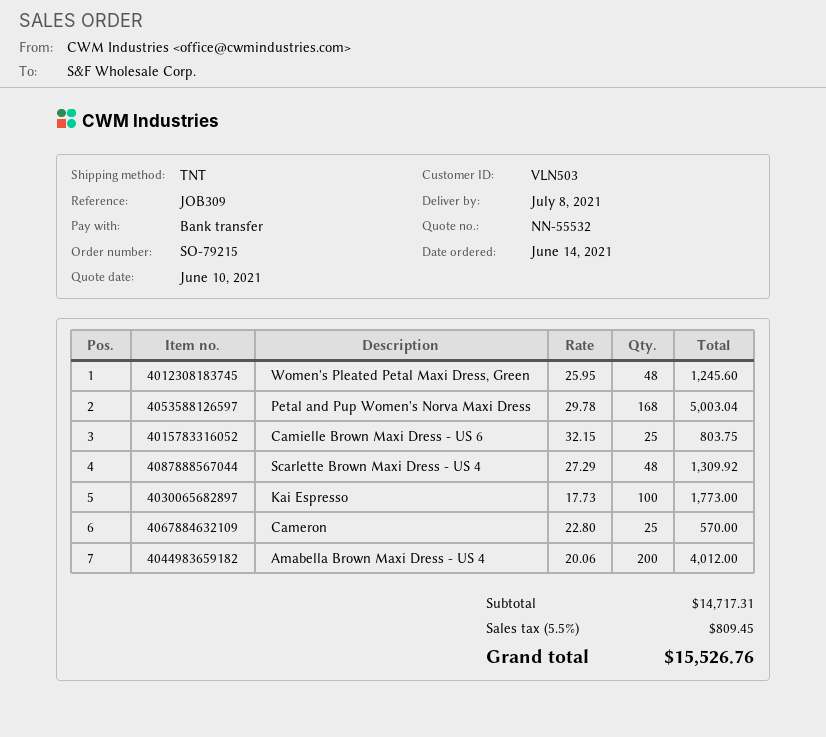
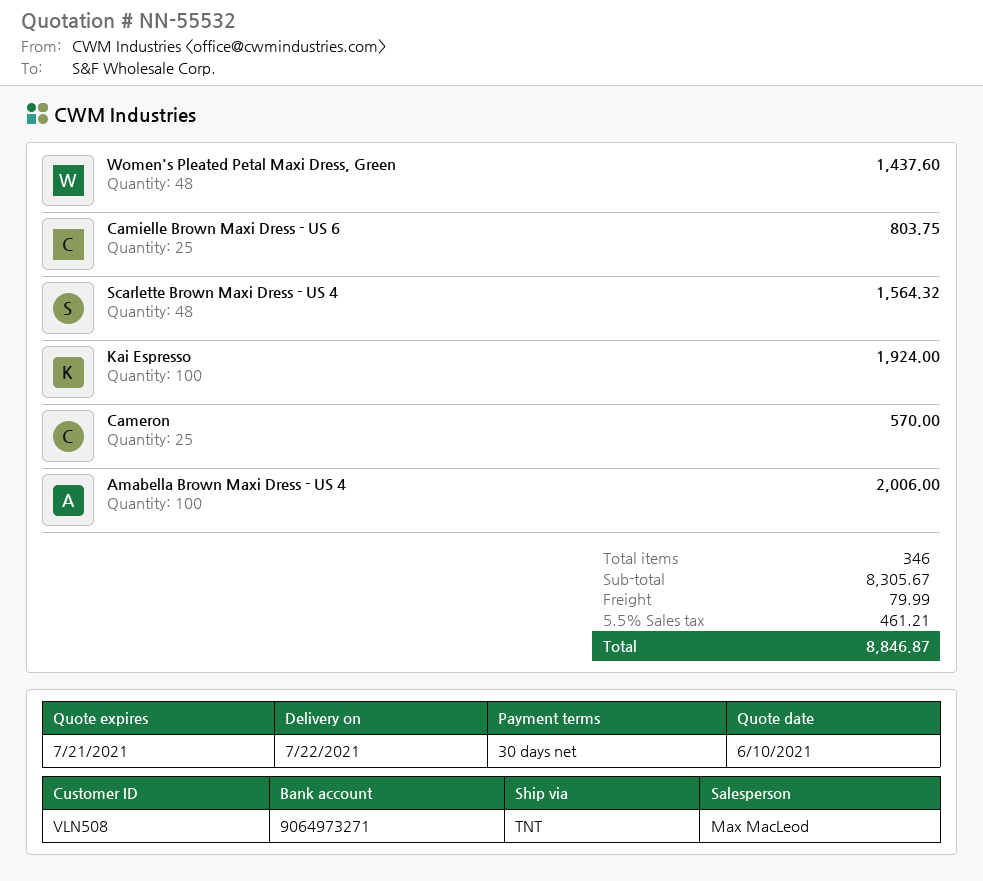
delivery date: 2021-07-08 -> 2021-07-22
customer number: VLN503 -> VLN508
Women's Pleated Petal Maxi Dress, Green: 48 for 1245.60 -> 48 for 1437.60
Petal and Pup Women's Norva Maxi Dress: 168 for 5003.04 -> none
Scarlette Brown Maxi Dress - US 4: 48 for 1309.92 -> 48 for 1564.32
Kai Espresso: 100 for 1773.00 -> 100 for 1924.00
Amabella Brown Maxi Dress - US 4: 200 for 4012.00 -> 100 for 2006.00
subtotal: 14717.31 -> 8305.67
shipping: none -> 79.99
tax: 5.5% = 809.45 -> 5.5% = 461.21
total: 15526.76 -> 8846.87

